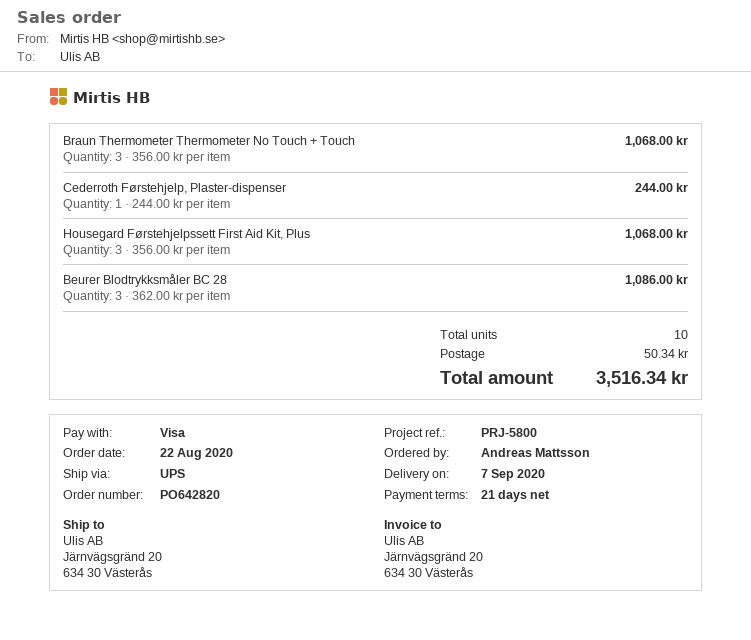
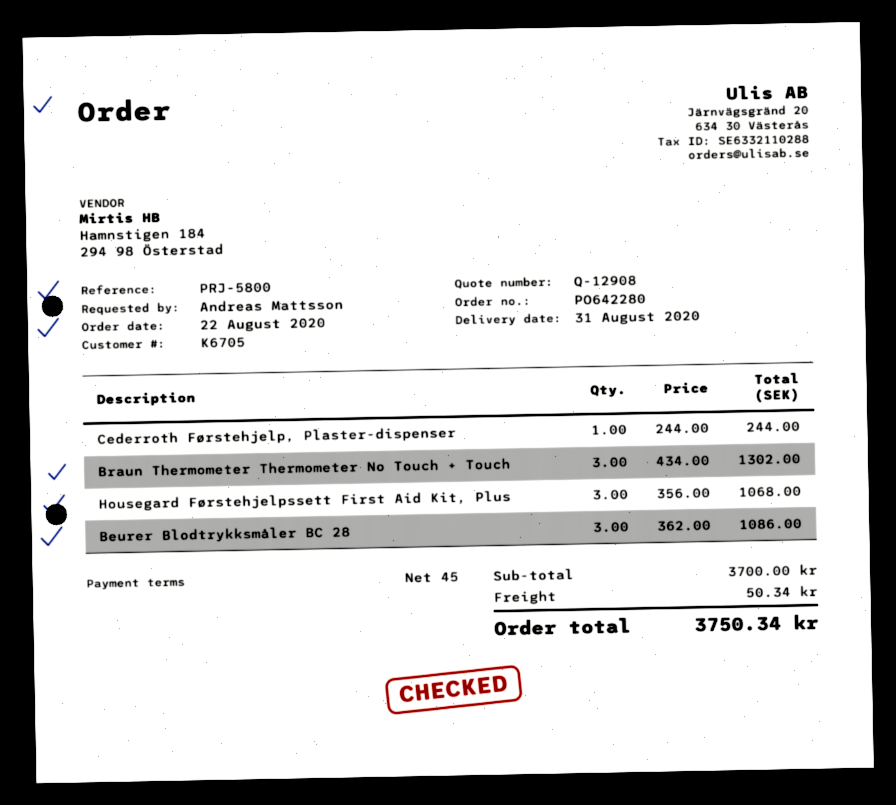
order number: PO642820 -> PO642280
delivery date: 2020-09-07 -> 2020-08-31
payment terms: 21 days -> 45 days
Braun Thermometer Thermometer No Touch + Touch: 3 x 356.00 = 1068.00 -> 3 x 434.00 = 1302.00
total: 3516.34 -> 3750.34

